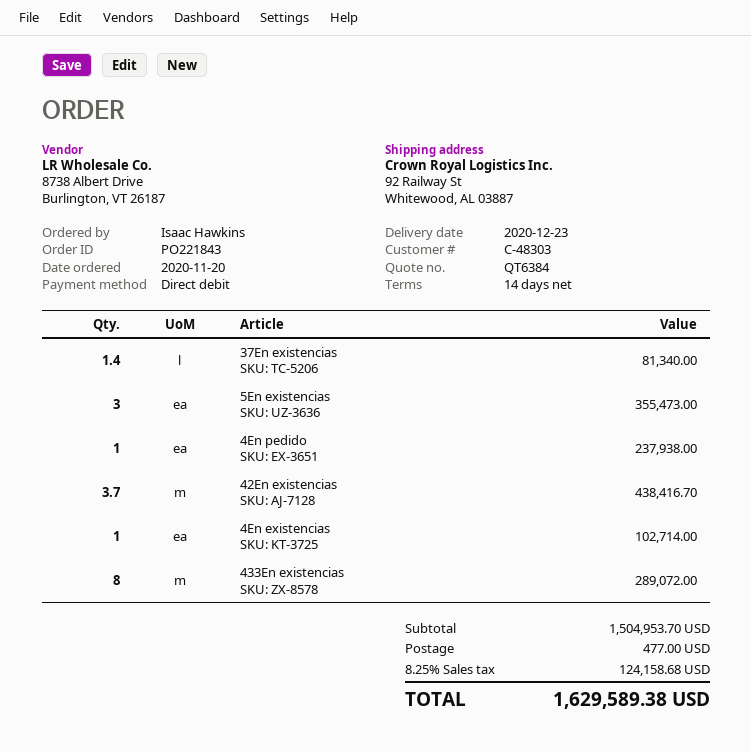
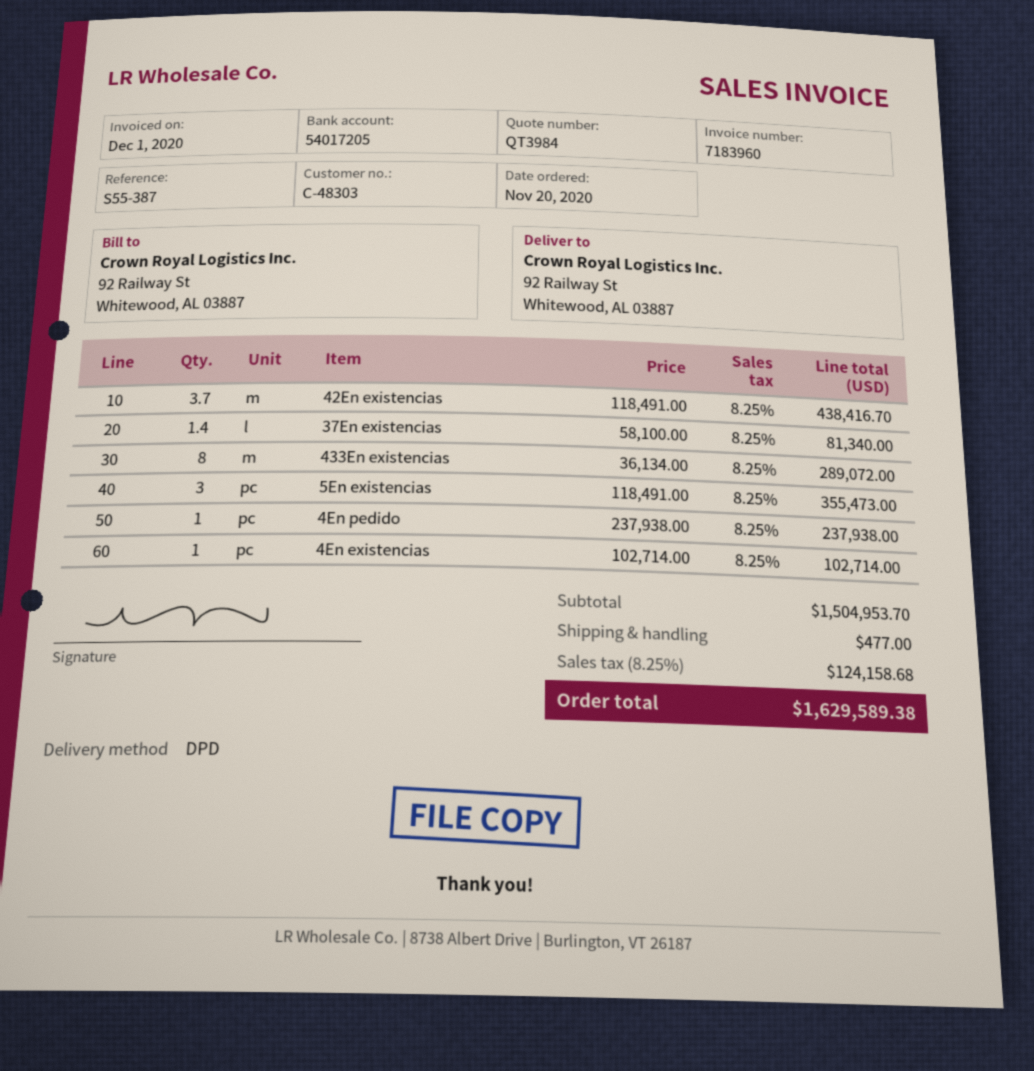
quote number: QT6384 -> QT3984

